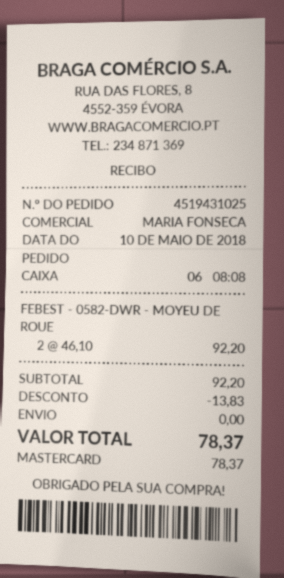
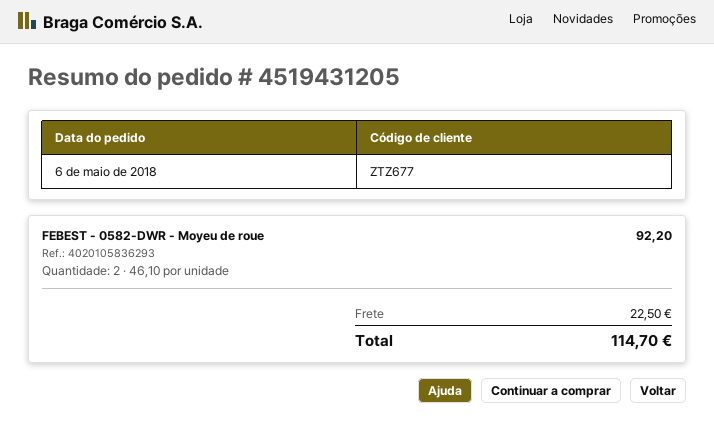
order number: 4519431025 -> 4519431205
order date: 2018-05-10 -> 2018-05-06
discount: 13.83 -> none
shipping: 0.00 -> 22.50
total: 78.37 -> 114.70

